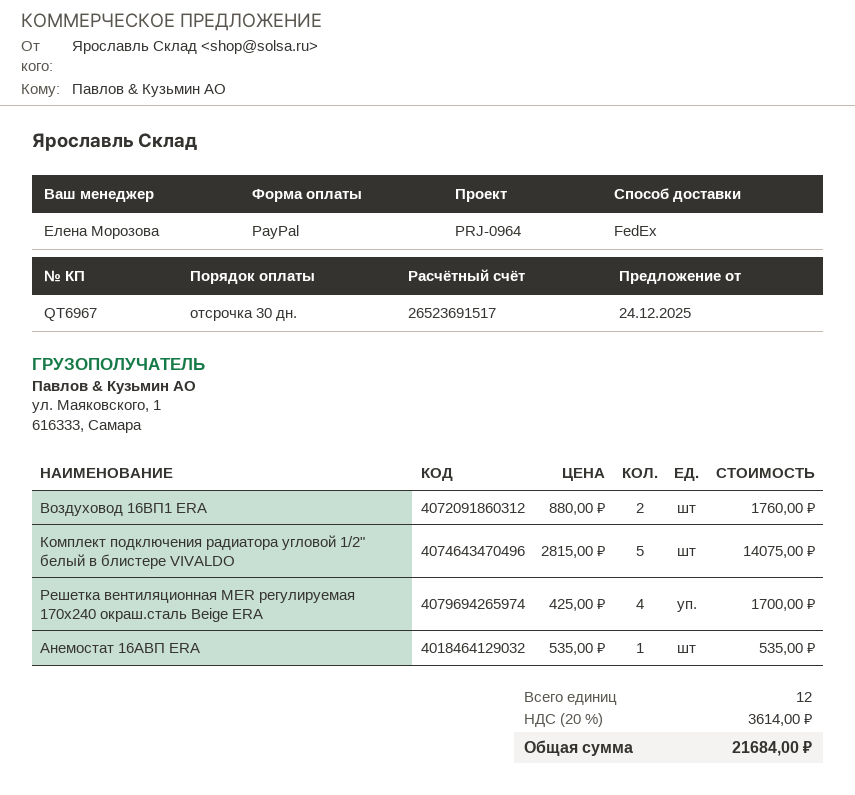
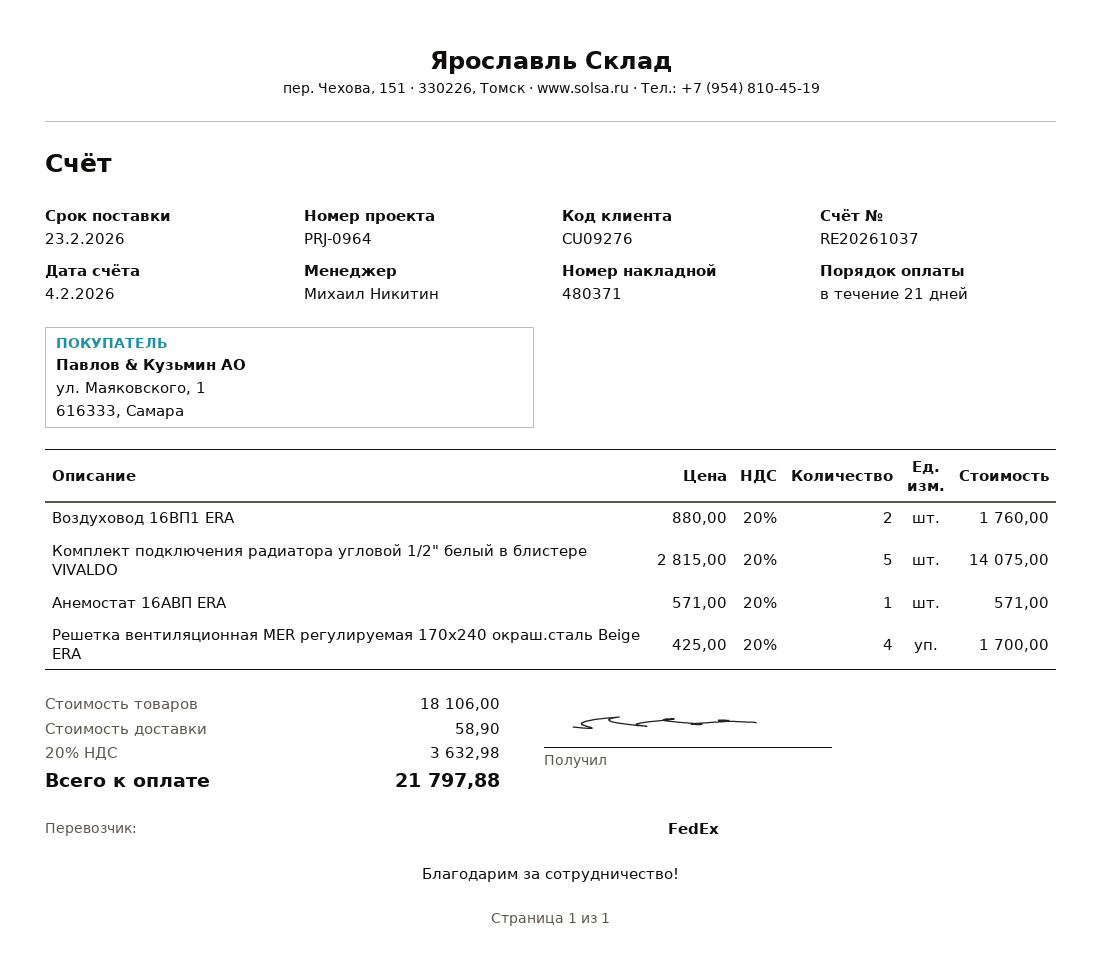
payment terms: 30 days -> 21 days
sales rep: Елена Морозова -> Михаил Никитин
Анемостат 16АВП ERA: 1 x 535.00 = 535.00 -> 1 x 571.00 = 571.00
shipping: none -> 58.90
tax: 20% = 3614.00 -> 20% = 3632.98
total: 21684.00 -> 21797.88

